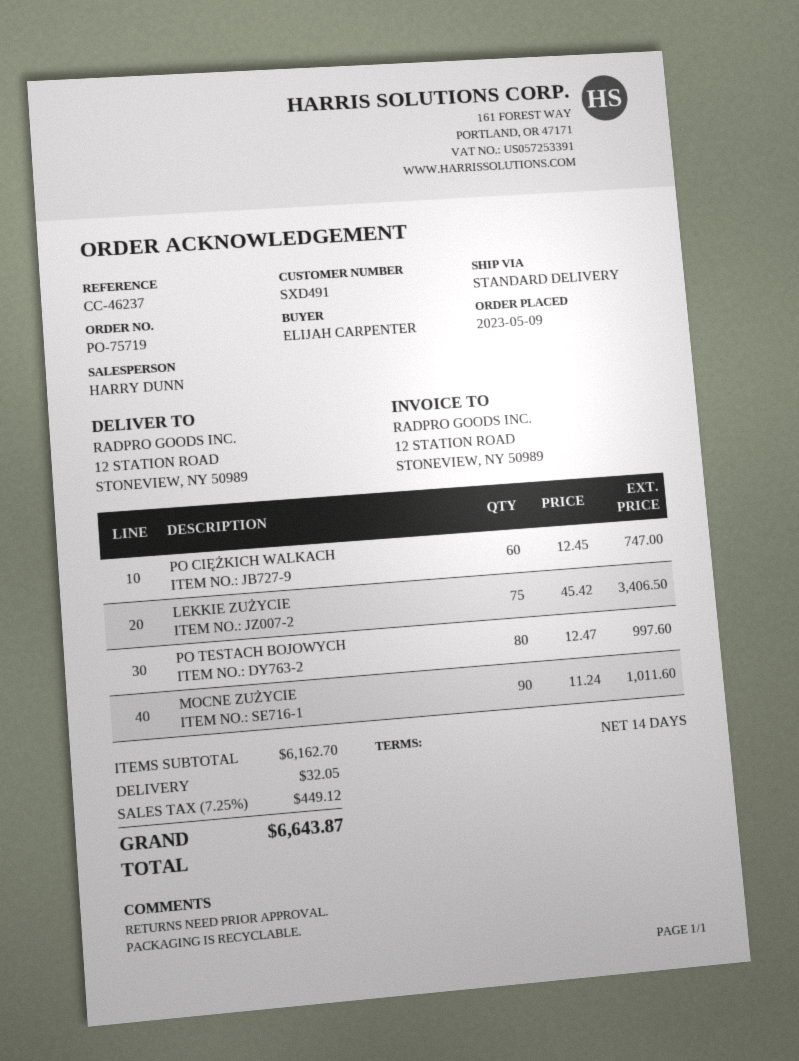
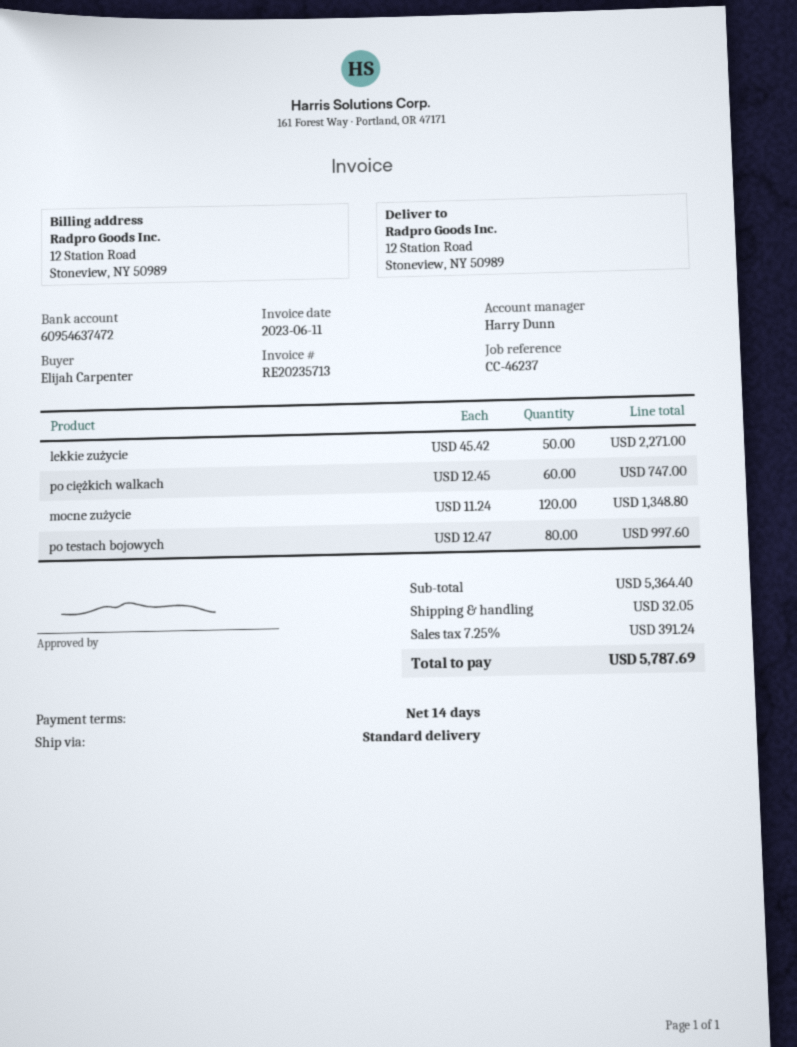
LEKKIE ZUŻYCIE: 75 x 45.42 = 3406.50 -> 50 x 45.42 = 2271.00
MOCNE ZUŻYCIE: 90 x 11.24 = 1011.60 -> 120 x 11.24 = 1348.80
subtotal: 6162.70 -> 5364.40
tax: 7.25% = 449.12 -> 7.25% = 391.24
total: 6643.87 -> 5787.69

